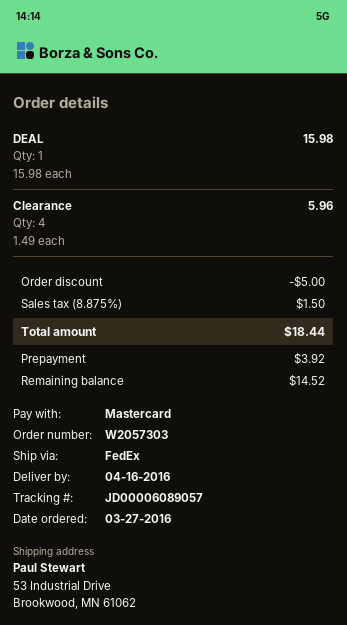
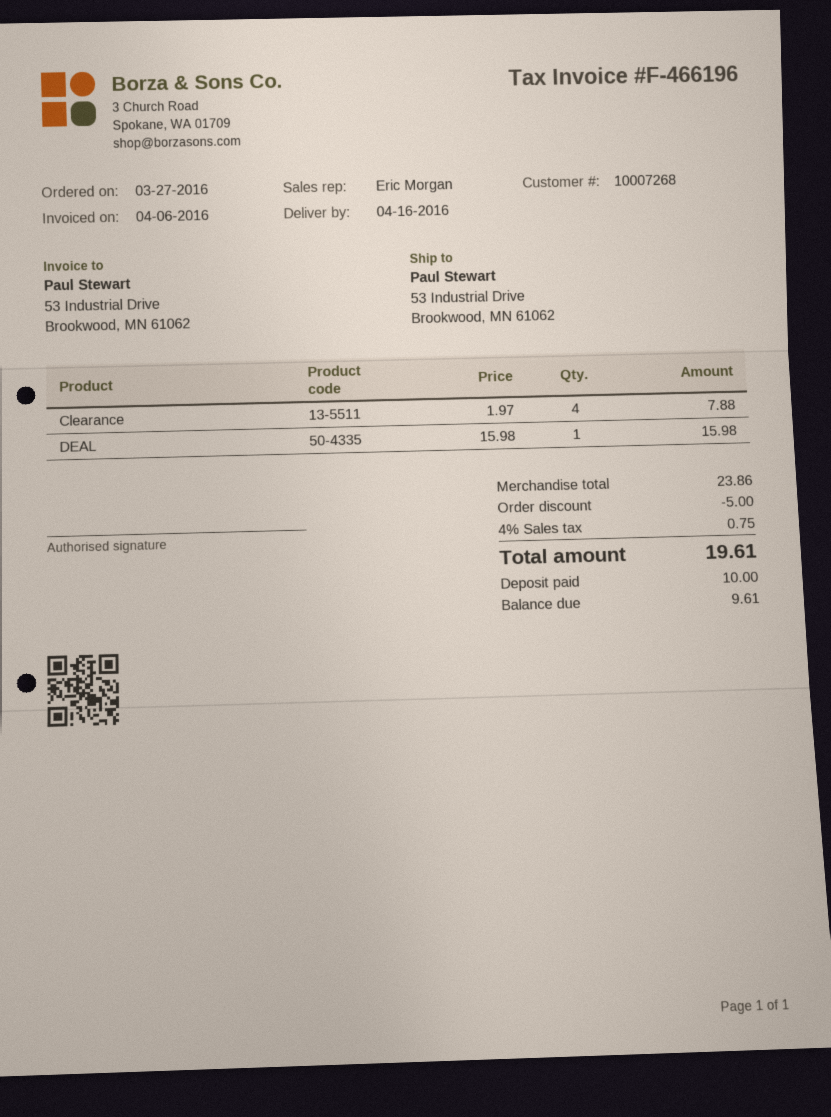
Clearance: 4 x 1.49 = 5.96 -> 4 x 1.97 = 7.88
tax: 8.875% = 1.50 -> 4% = 0.75
total: 18.44 -> 19.61
deposit: 3.92 -> 10.00
balance: 14.52 -> 9.61

